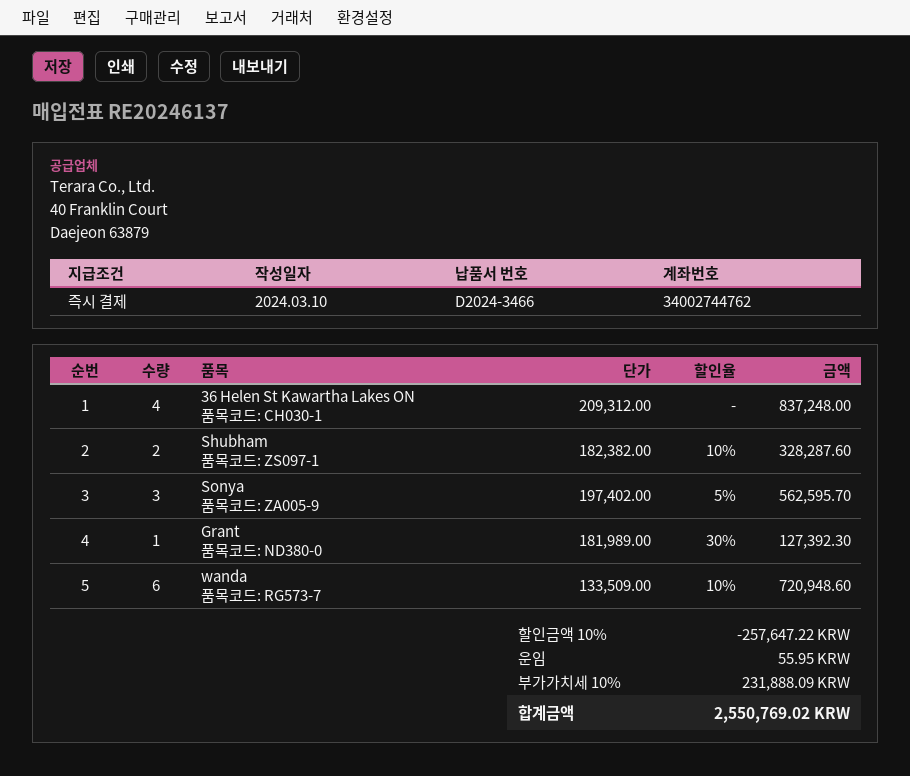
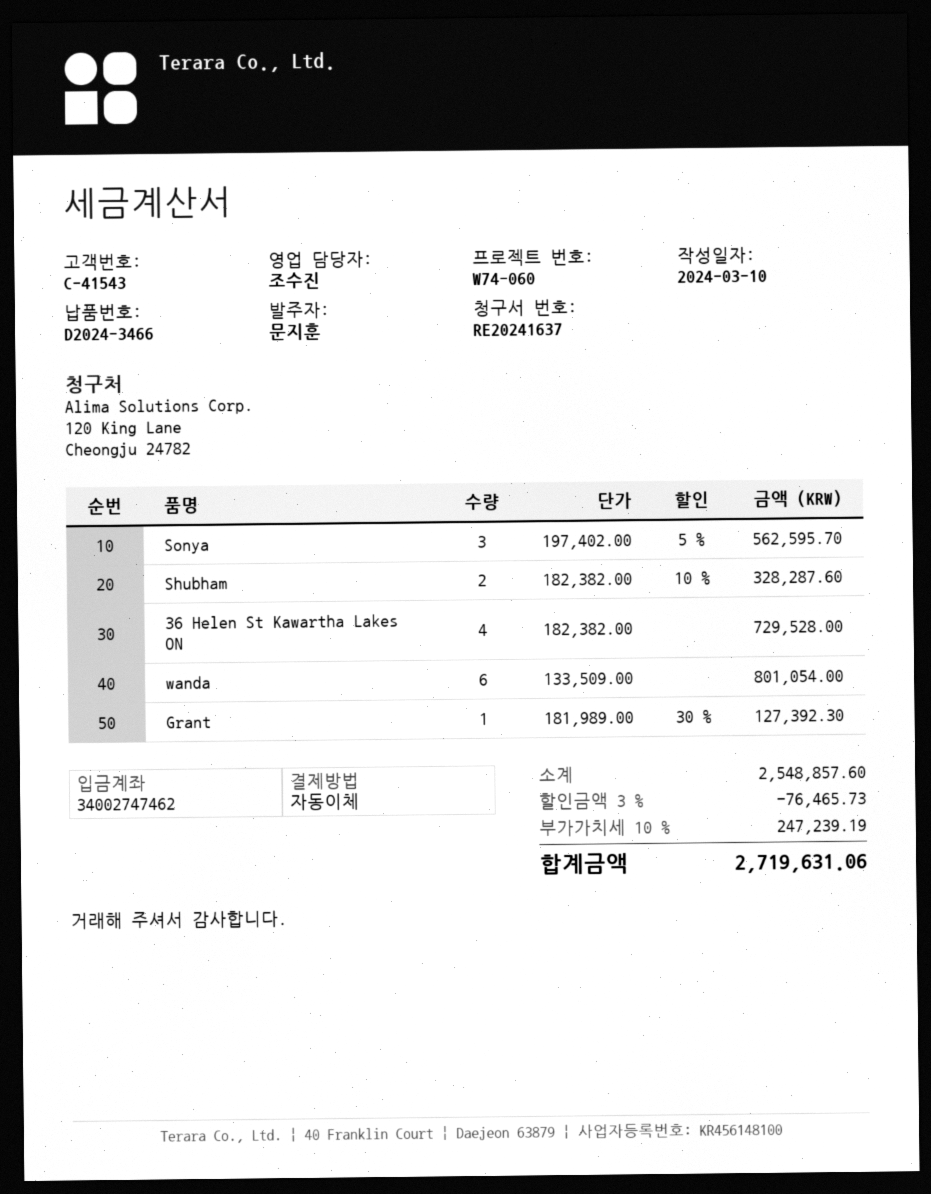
invoice number: RE20246137 -> RE20241637
bank account: 34002744762 -> 34002747462
36 Helen St Kawartha Lakes ON: 4 x 209312.00 = 837248.00 -> 4 x 182382.00 = 729528.00
wanda: 6 x 133509.00 - 10% = 720948.60 -> 6 x 133509.00 = 801054.00
discount: 10% = 257647.22 -> 3% = 76465.73
shipping: 55.95 -> none
tax: 10% = 231888.09 -> 10% = 247239.19
total: 2550769.02 -> 2719631.06

